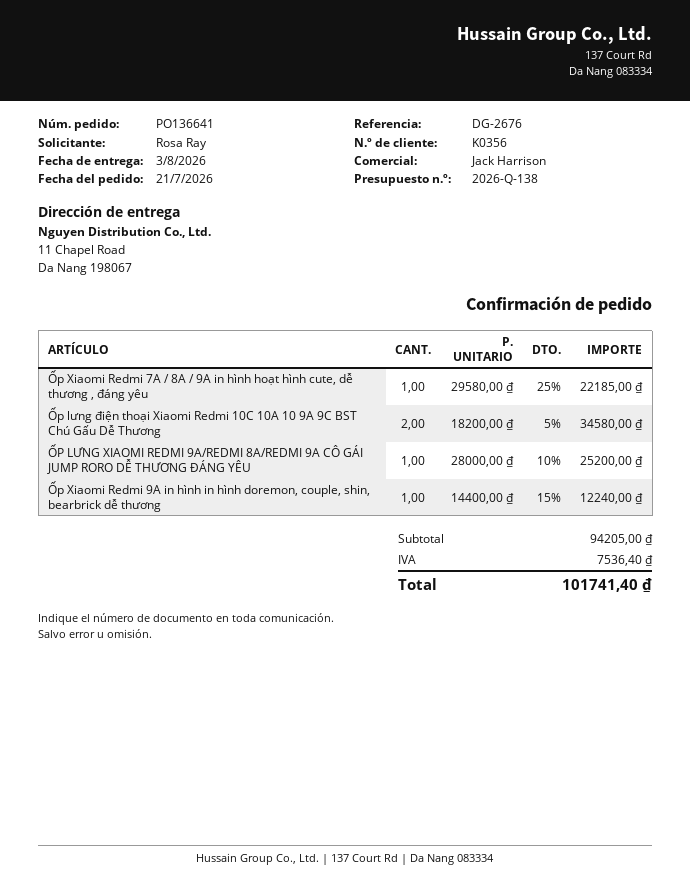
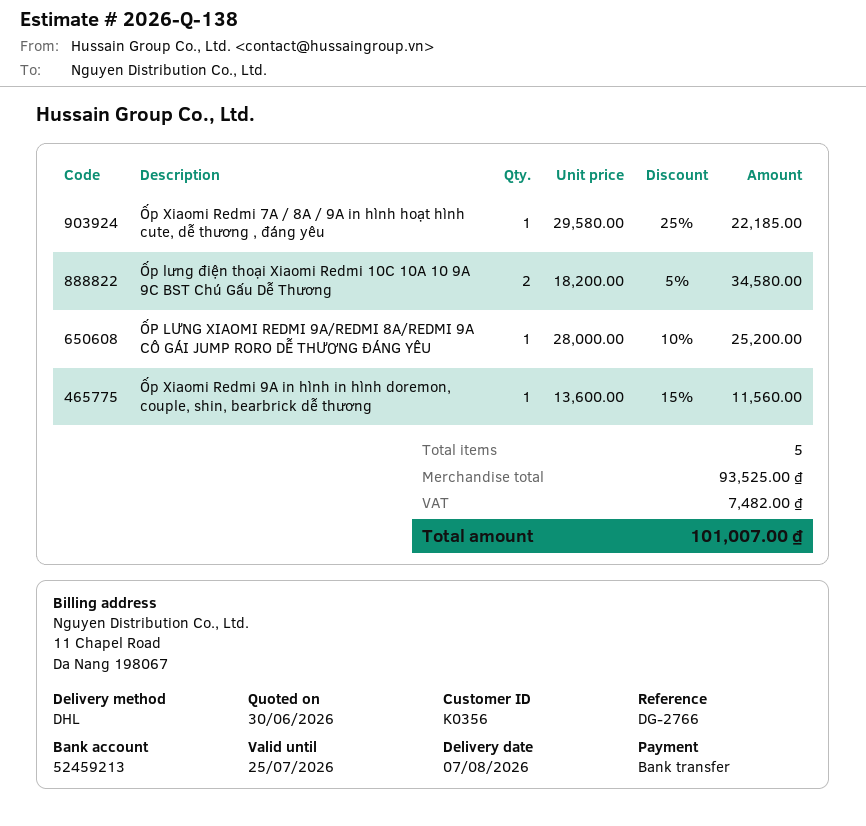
delivery date: 2026-08-03 -> 2026-08-07
reference: DG-2676 -> DG-2766
Ốp Xiaomi Redmi 9A in hình in hình doremon, couple, shin, bearbrick dễ thương: 1 x 14400.00 - 15% = 12240.00 -> 1 x 13600.00 - 15% = 11560.00
subtotal: 94205.00 -> 93525.00
tax: 7536.40 -> 7482.00
total: 101741.40 -> 101007.00

